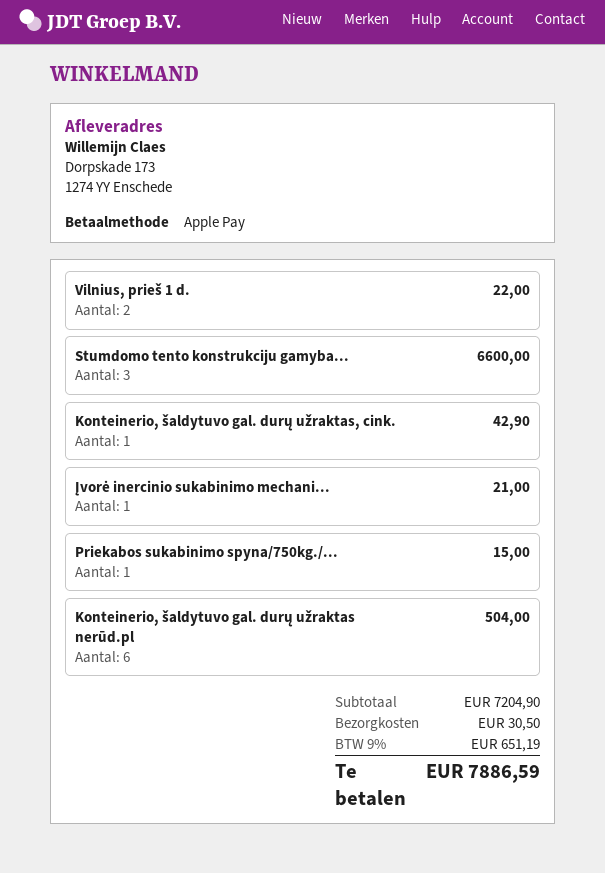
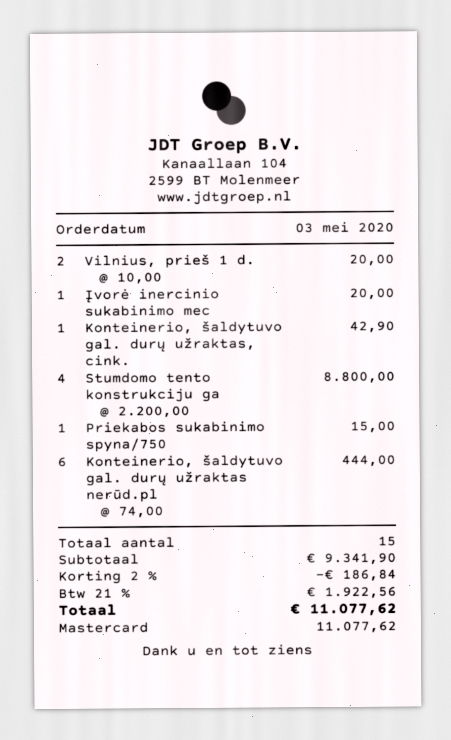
payment method: Apple Pay -> Mastercard
Vilnius, prieš 1 d.: 2 for 22.00 -> 2 for 20.00
Stumdomo tento konstrukciju gamyba...: 3 for 6600.00 -> 4 for 8800.00
Įvorė inercinio sukabinimo mechani...: 1 for 21.00 -> 1 for 20.00
Konteinerio, šaldytuvo gal. durų užraktas nerūd.pl: 6 for 504.00 -> 6 for 444.00
subtotal: 7204.90 -> 9341.90
discount: none -> 2% = 186.84
shipping: 30.50 -> none
tax: 9% = 651.19 -> 21% = 1922.56
total: 7886.59 -> 11077.62

